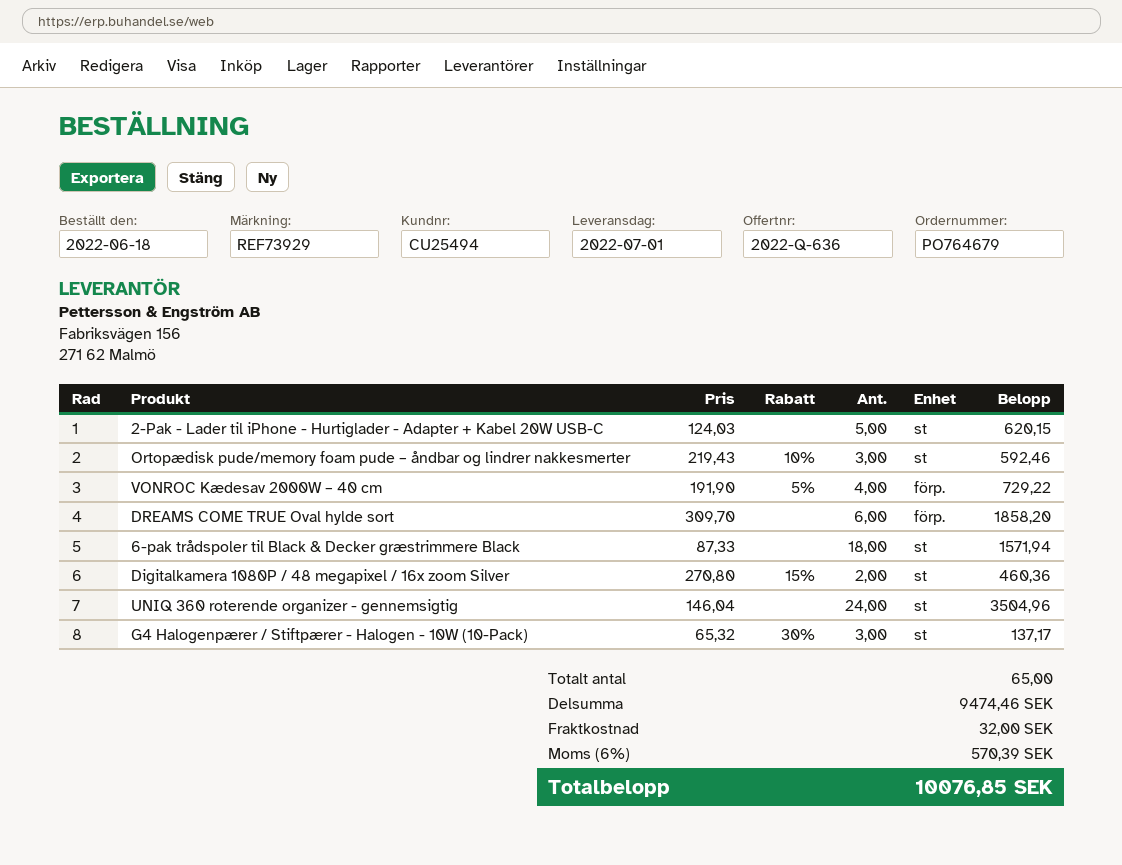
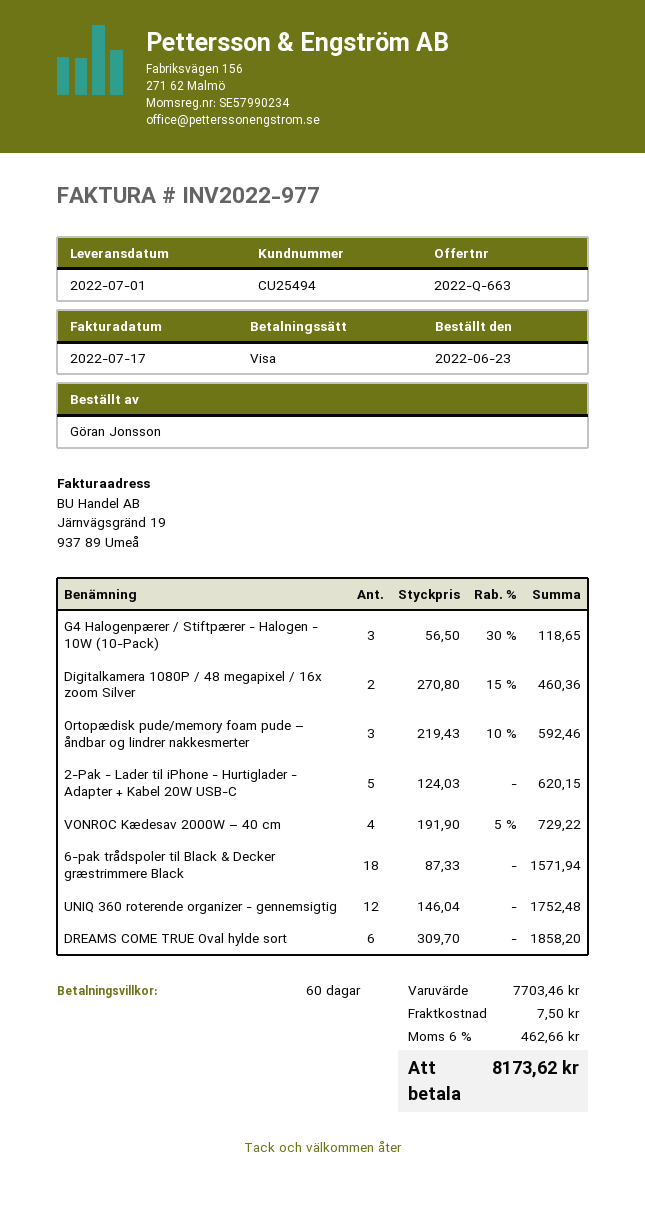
quote number: 2022-Q-636 -> 2022-Q-663
order date: 2022-06-18 -> 2022-06-23
UNIQ 360 roterende organizer - gennemsigtig: 24 x 146.04 = 3504.96 -> 12 x 146.04 = 1752.48
G4 Halogenpærer / Stiftpærer - Halogen - 10W (10-Pack): 3 x 65.32 - 30% = 137.17 -> 3 x 56.50 - 30% = 118.65
subtotal: 9474.46 -> 7703.46
shipping: 32.00 -> 7.50
tax: 6% = 570.39 -> 6% = 462.66
total: 10076.85 -> 8173.62

